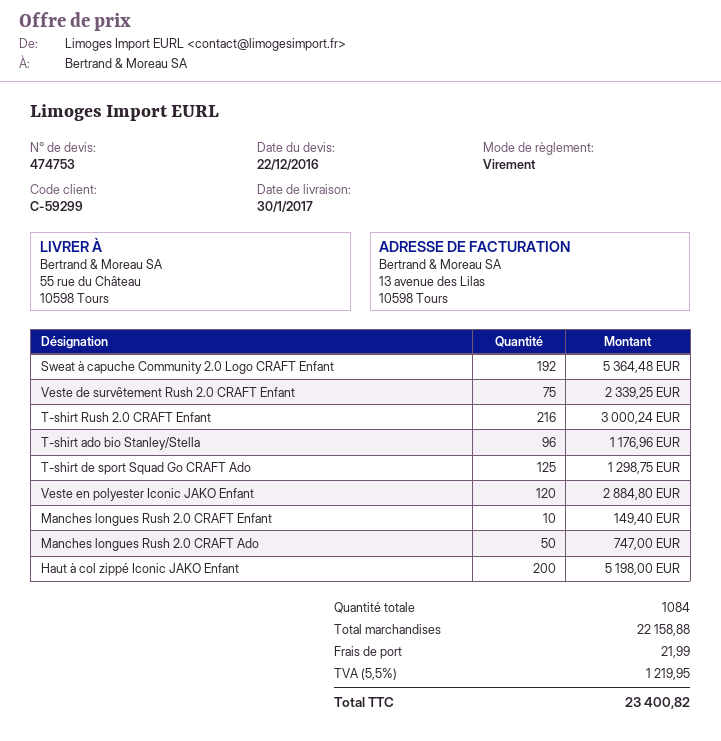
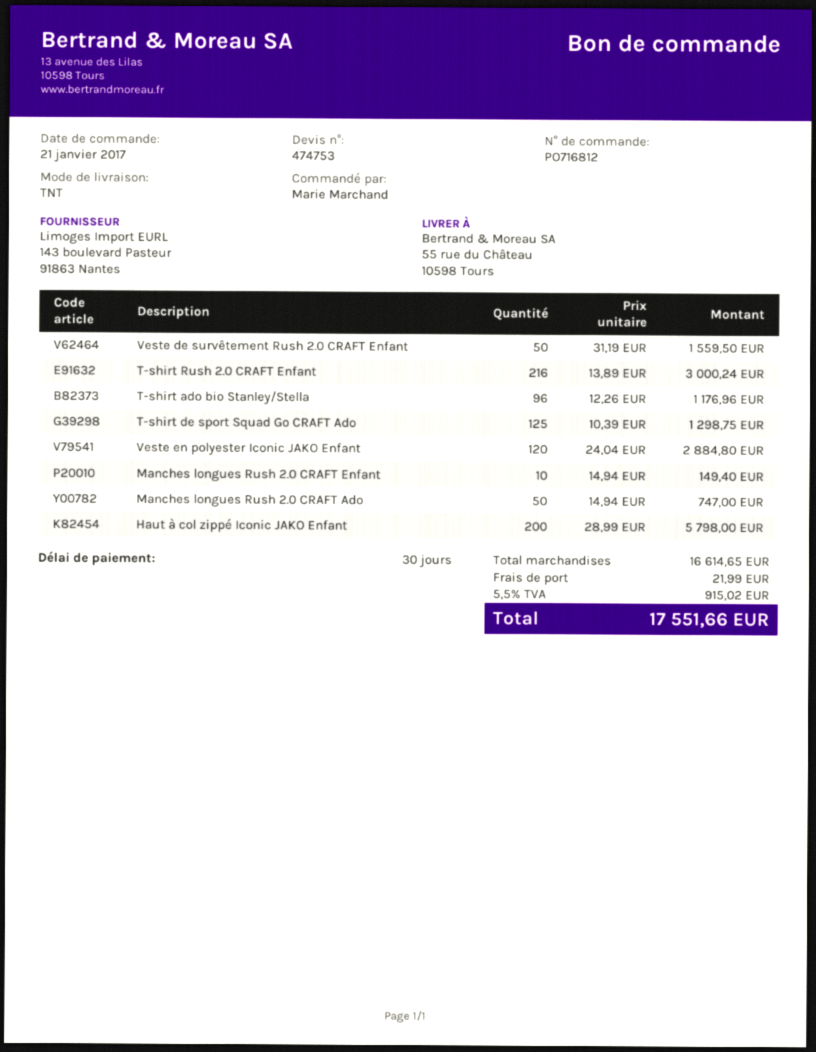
Sweat à capuche Community 2.0 Logo CRAFT Enfant: 192 for 5364.48 -> none
Veste de survêtement Rush 2.0 CRAFT Enfant: 75 for 2339.25 -> 50 for 1559.50
Haut à col zippé Iconic JAKO Enfant: 200 for 5198.00 -> 200 for 5798.00
subtotal: 22158.88 -> 16614.65
tax: 5.5% = 1219.95 -> 5.5% = 915.02
total: 23400.82 -> 17551.66

